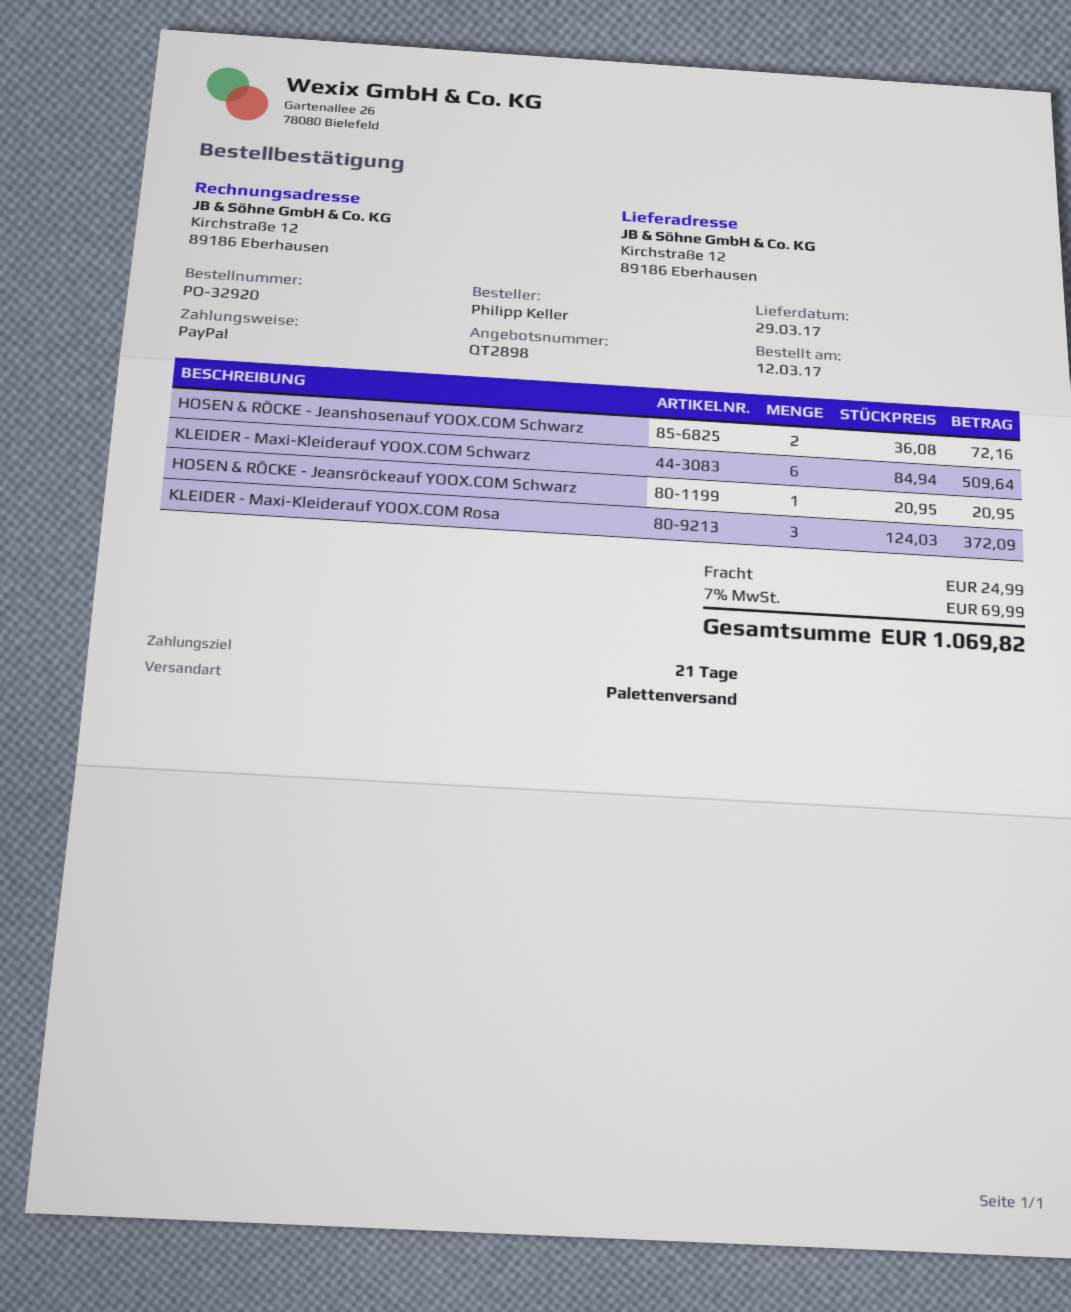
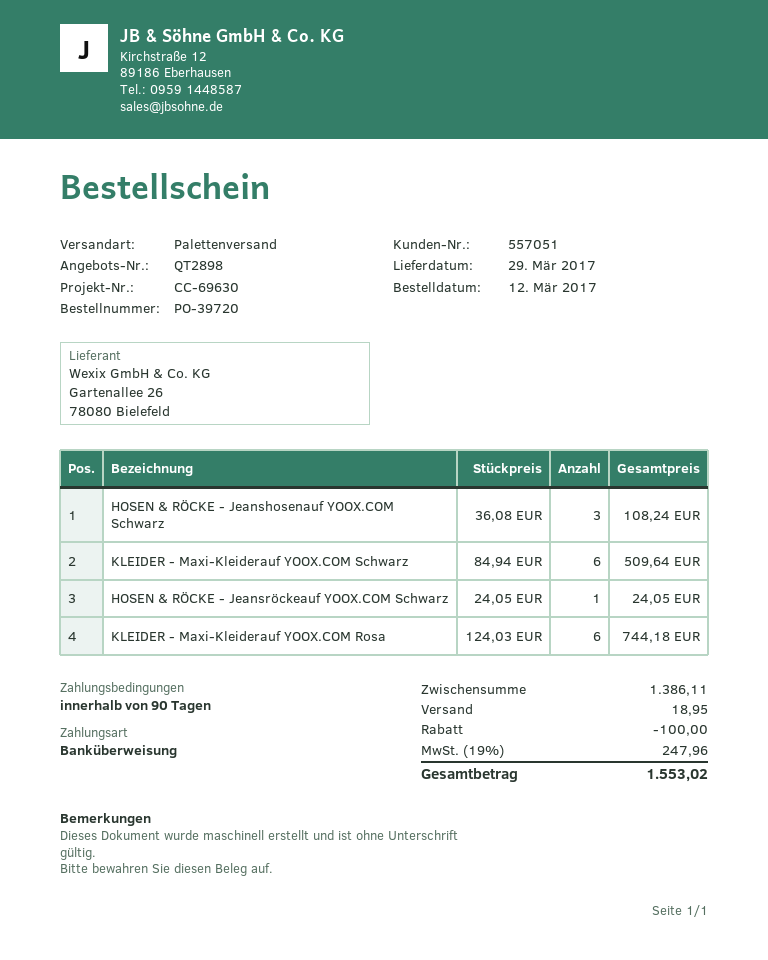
order number: PO-32920 -> PO-39720
payment terms: 21 days -> 90 days
payment method: PayPal -> bank transfer
HOSEN & RÖCKE - Jeanshosenauf YOOX.COM Schwarz: 2 x 36.08 = 72.16 -> 3 x 36.08 = 108.24
HOSEN & RÖCKE - Jeansröckeauf YOOX.COM Schwarz: 1 x 20.95 = 20.95 -> 1 x 24.05 = 24.05
KLEIDER - Maxi-Kleiderauf YOOX.COM Rosa: 3 x 124.03 = 372.09 -> 6 x 124.03 = 744.18
discount: none -> 100.00
shipping: 24.99 -> 18.95
tax: 7% = 69.99 -> 19% = 247.96
total: 1069.82 -> 1553.02

